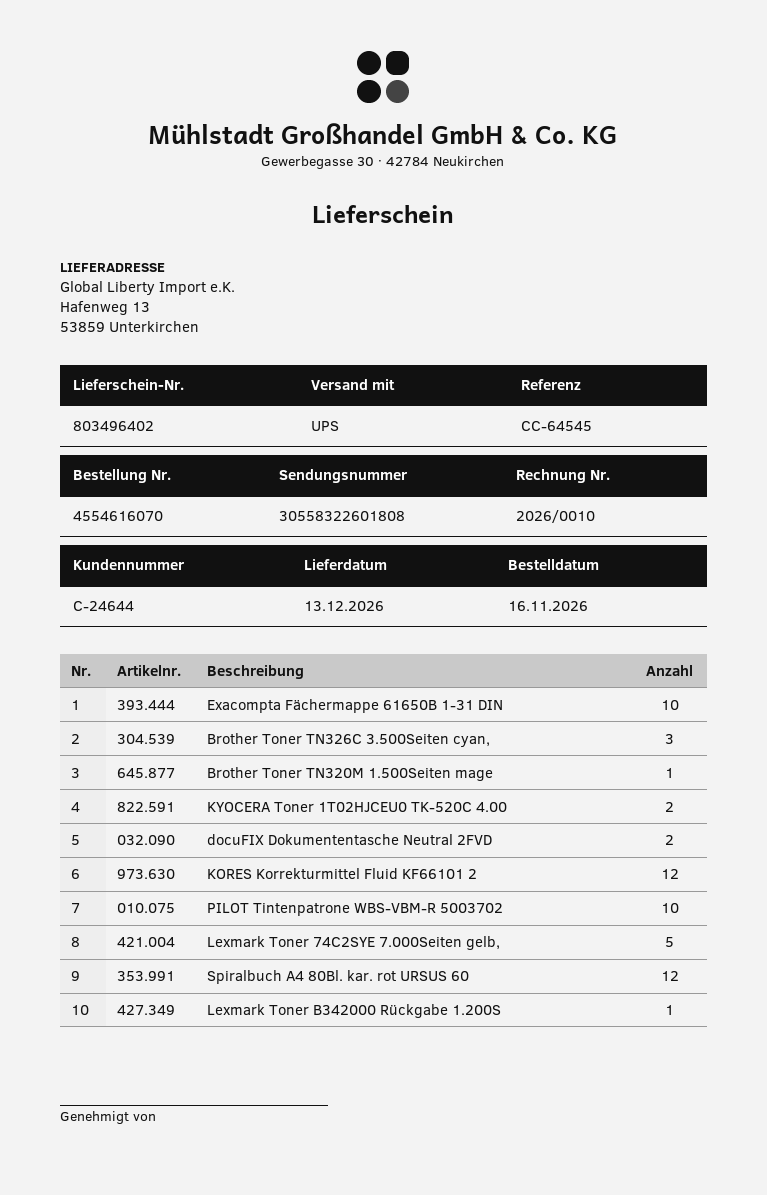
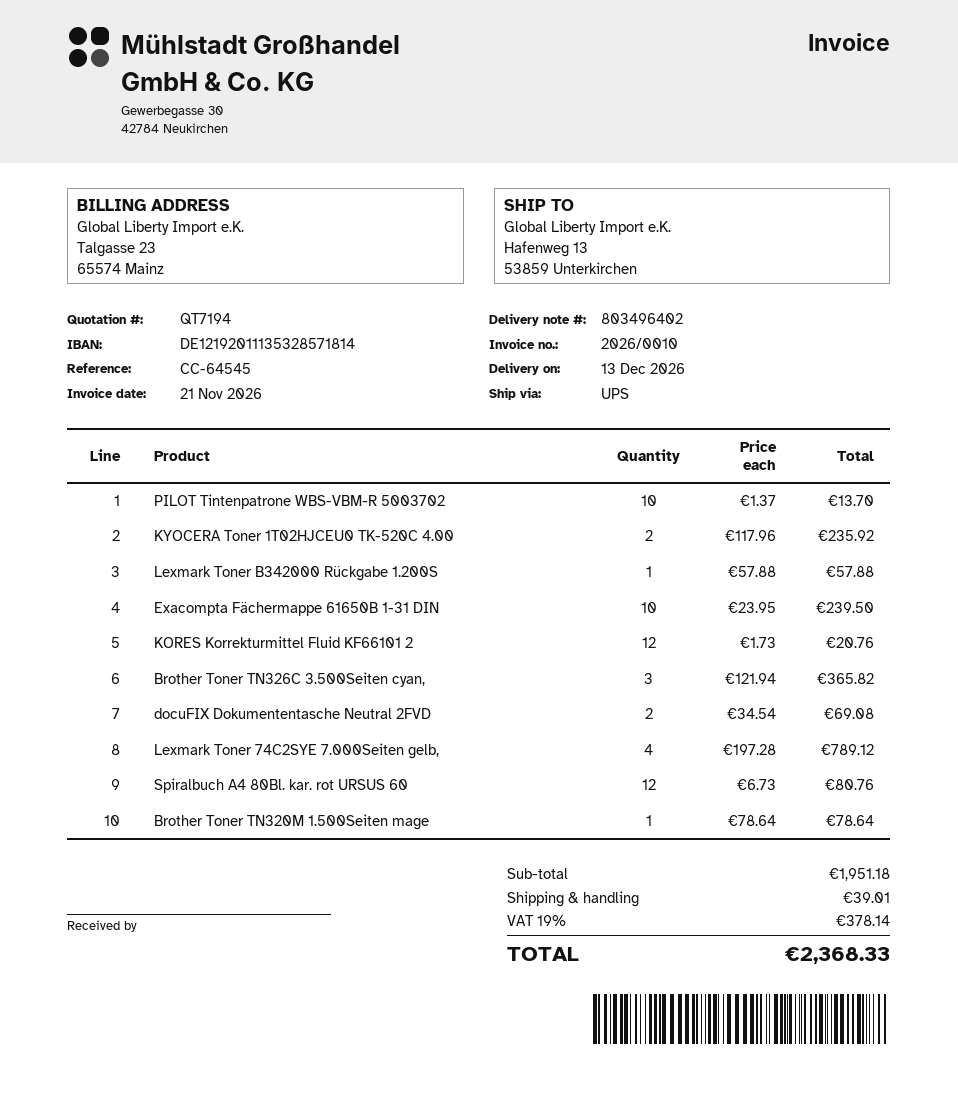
Lexmark Toner 74C2SYE 7.000Seiten gelb,: 5 -> 4

